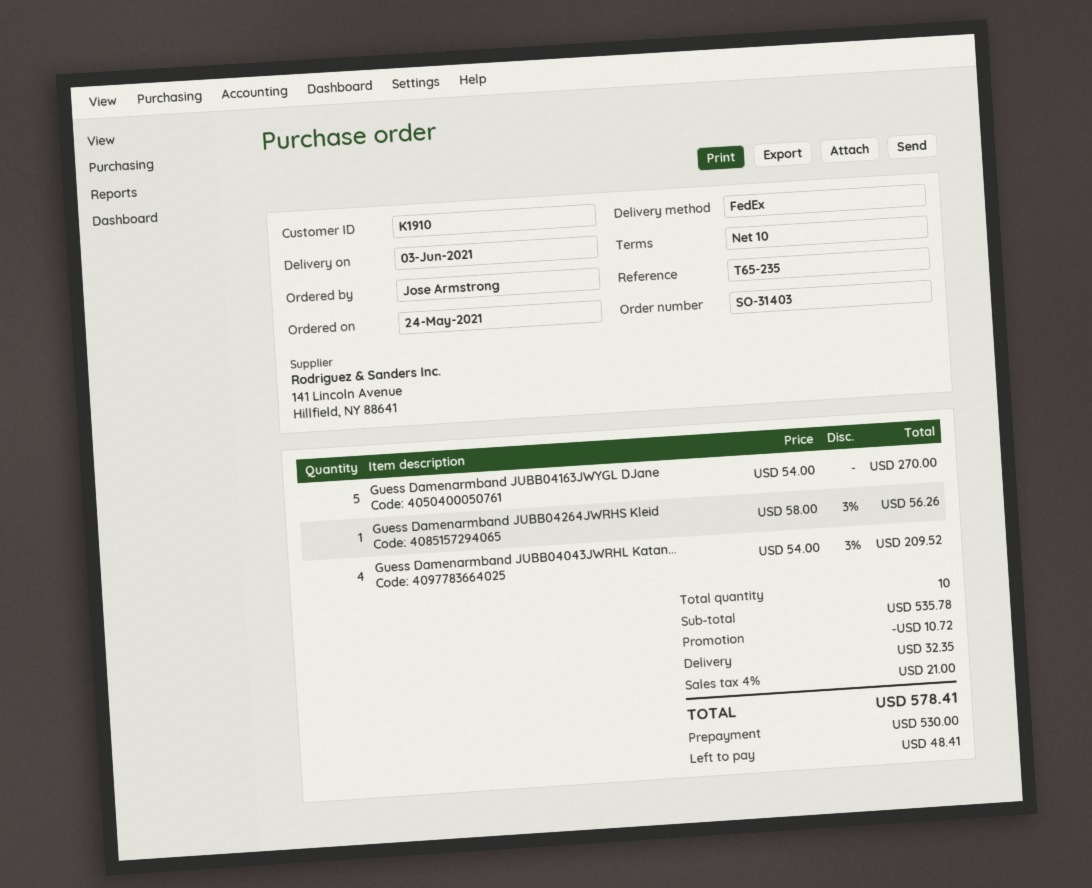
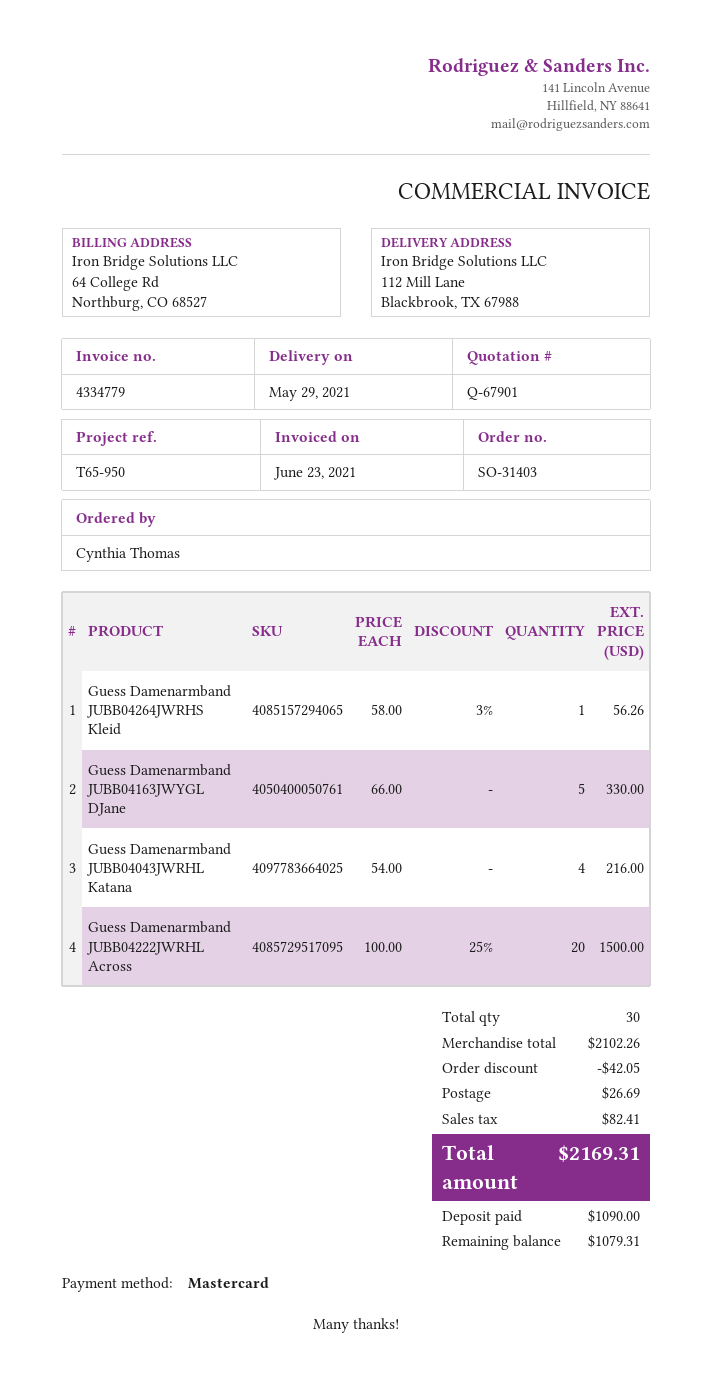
delivery date: 2021-06-03 -> 2021-05-29
reference: T65-235 -> T65-950
ordered by: Jose Armstrong -> Cynthia Thomas
Guess Damenarmband JUBB04163JWYGL DJane: 5 x 54.00 = 270.00 -> 5 x 66.00 = 330.00
Guess Damenarmband JUBB04043JWRHL Katan...: 4 x 54.00 - 3% = 209.52 -> 4 x 54.00 = 216.00
Guess Damenarmband JUBB04222JWRHL Across: none -> 20 x 100.00 - 25% = 1500.00
total quantity: 10 -> 30
subtotal: 535.78 -> 2102.26
discount: 10.72 -> 42.05
shipping: 32.35 -> 26.69
tax: 21.00 -> 82.41
total: 578.41 -> 2169.31
deposit: 530.00 -> 1090.00
balance: 48.41 -> 1079.31

